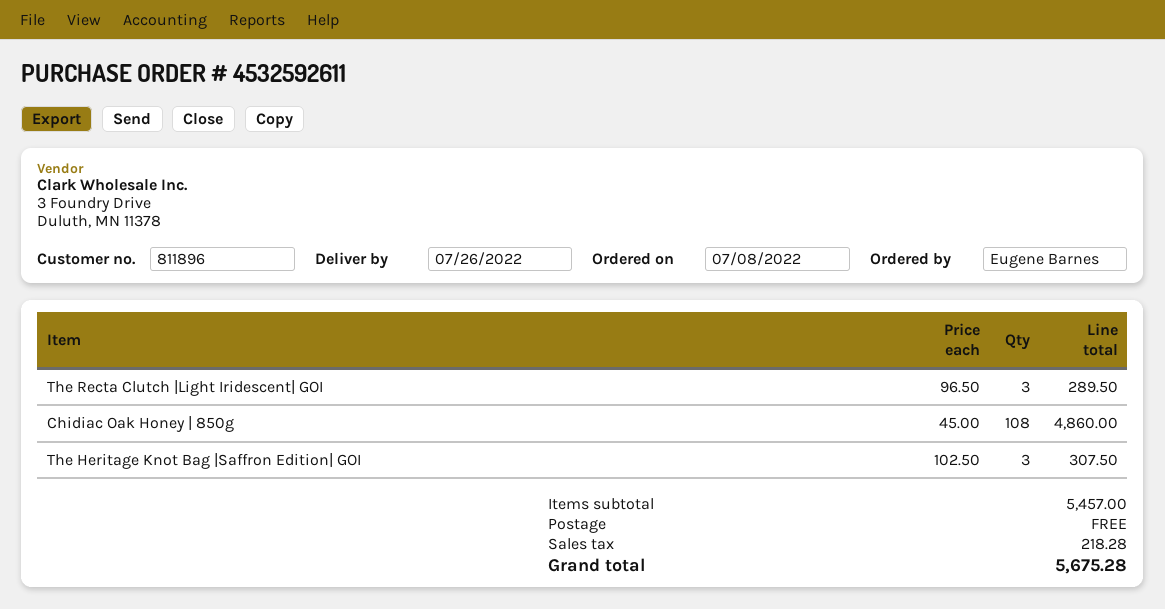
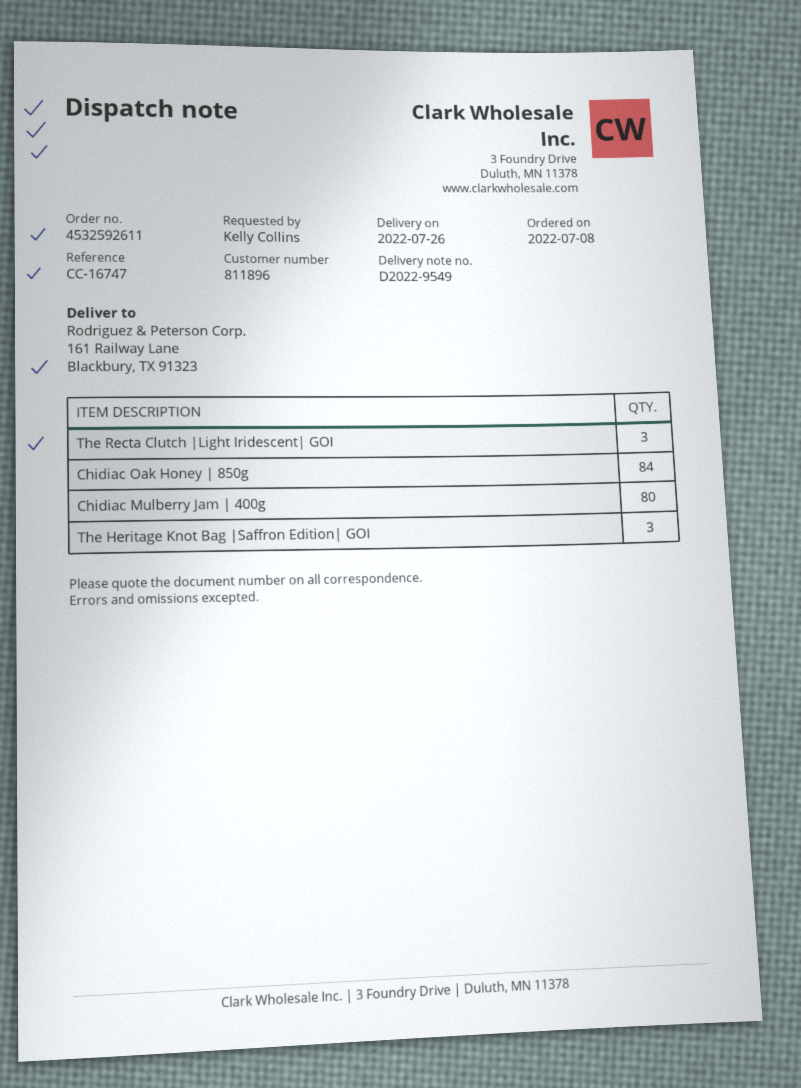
ordered by: Eugene Barnes -> Kelly Collins
Chidiac Oak Honey | 850g: 108 -> 84
Chidiac Mulberry Jam | 400g: none -> 80

